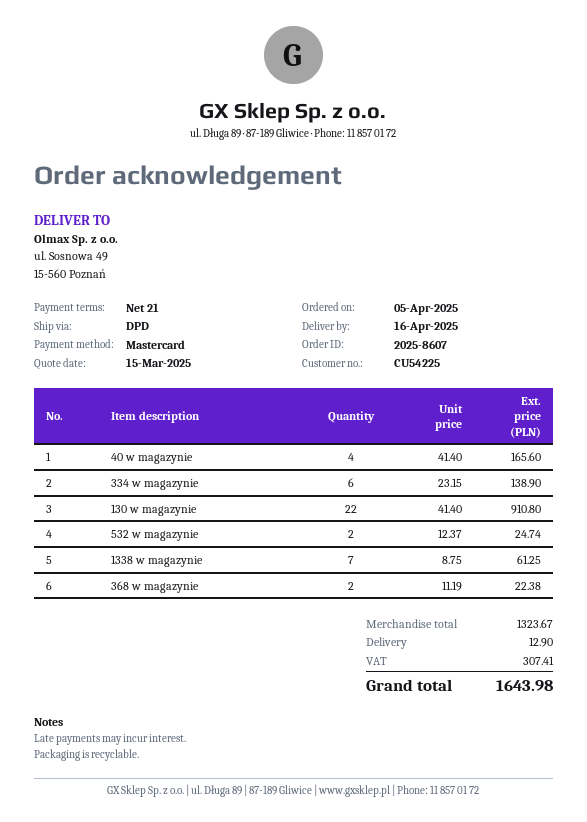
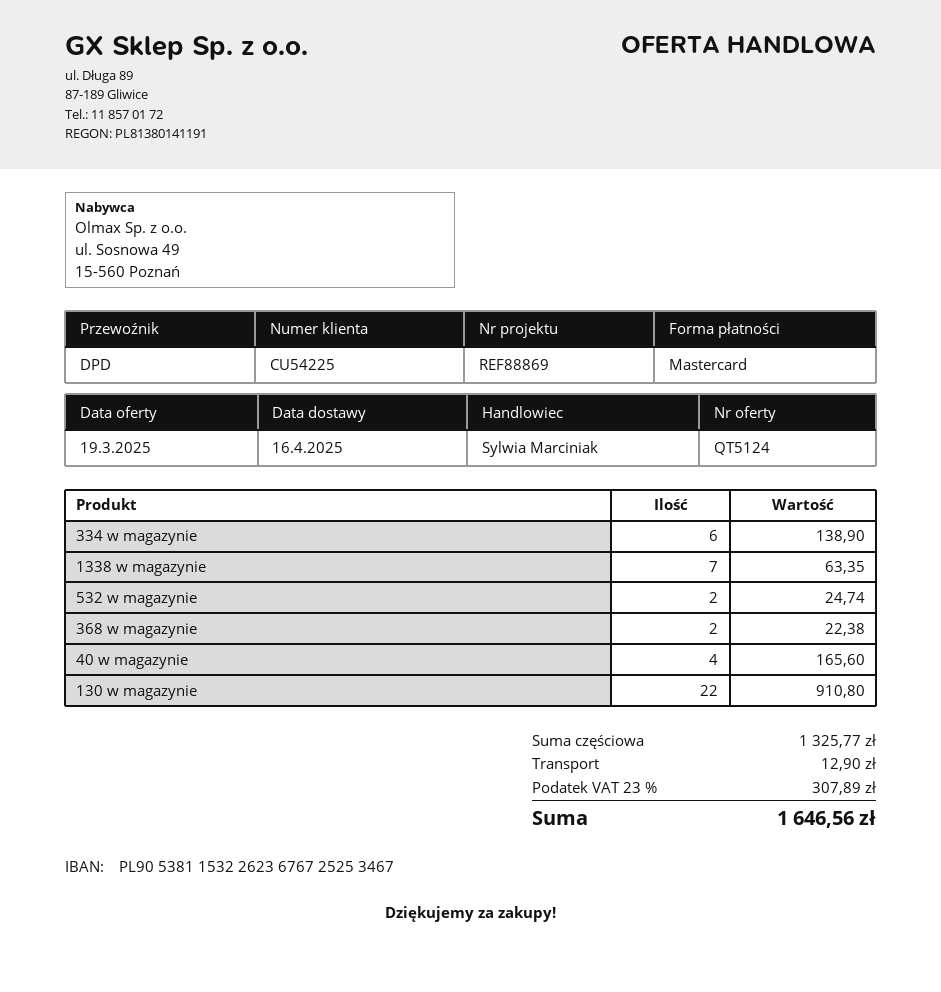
quote date: 2025-03-15 -> 2025-03-19
1338 w magazynie: 7 for 61.25 -> 7 for 63.35
subtotal: 1323.67 -> 1325.77
tax: 307.41 -> 307.89
total: 1643.98 -> 1646.56

